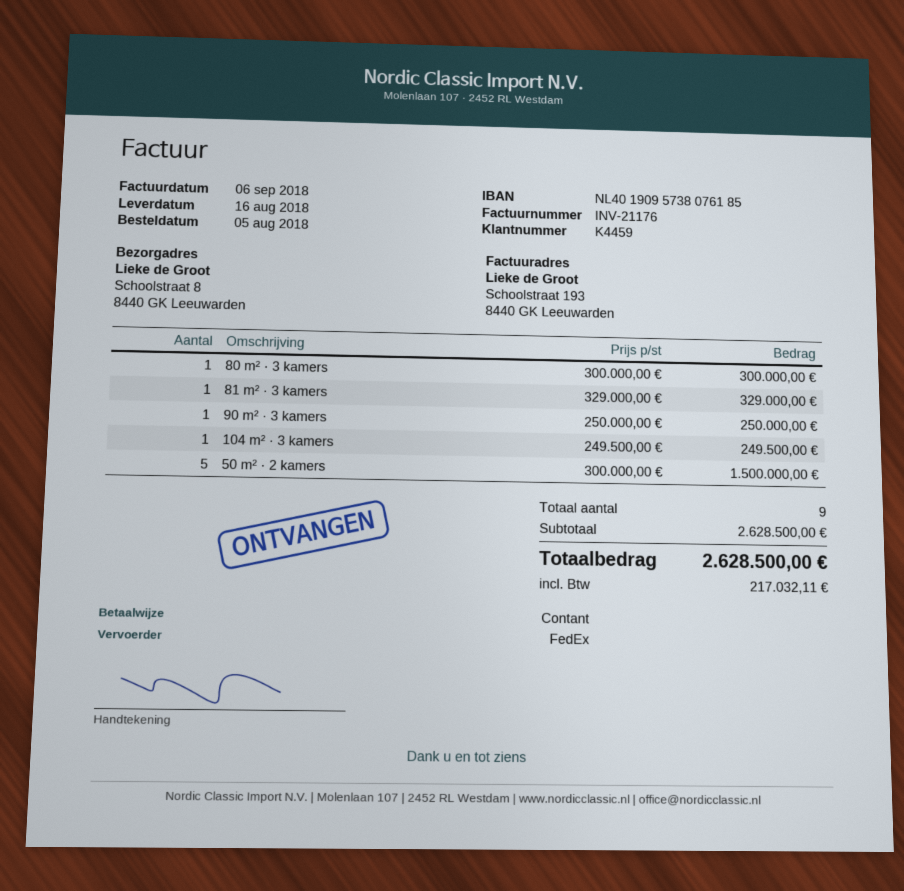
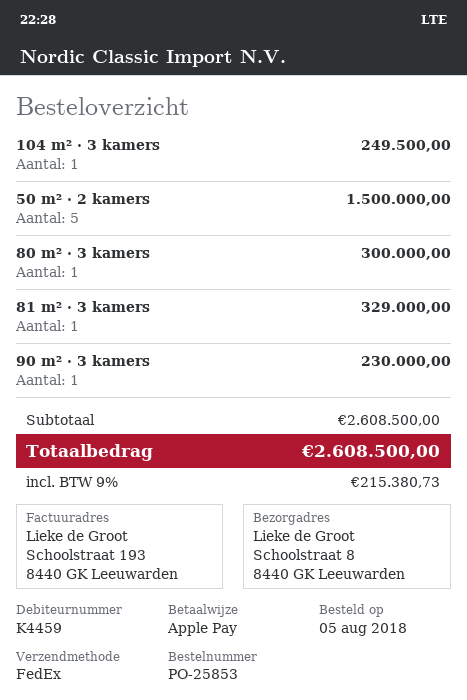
payment method: cash -> Apple Pay
90 m² · 3 kamers: 1 for 250000.00 -> 1 for 230000.00
subtotal: 2628500.00 -> 2608500.00
tax: 217032.11 -> 215380.73
total: 2628500.00 -> 2608500.00

